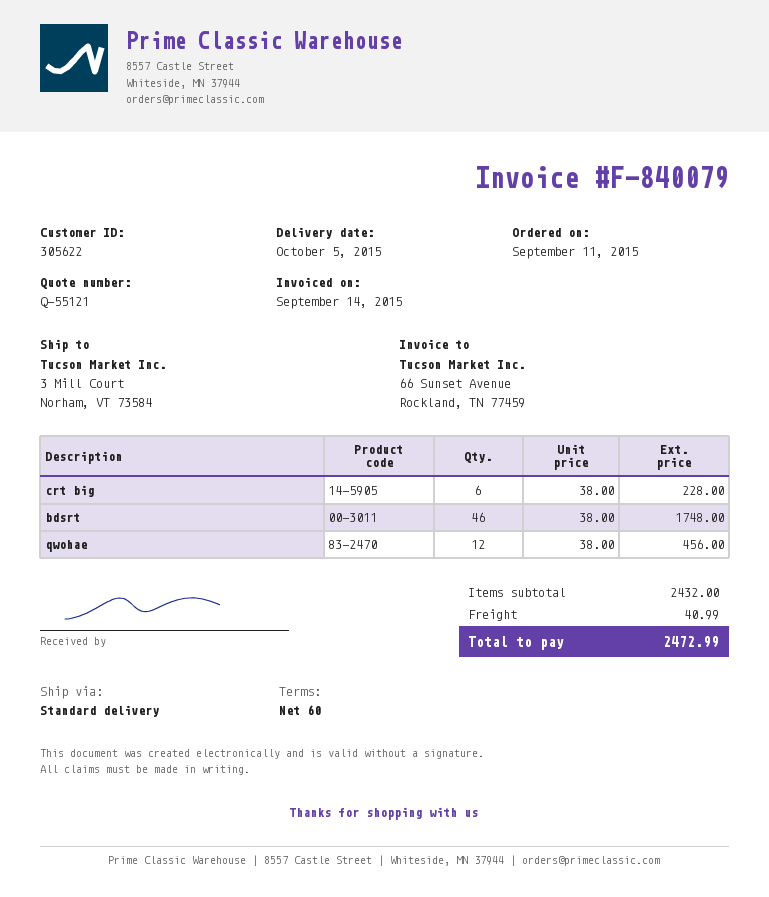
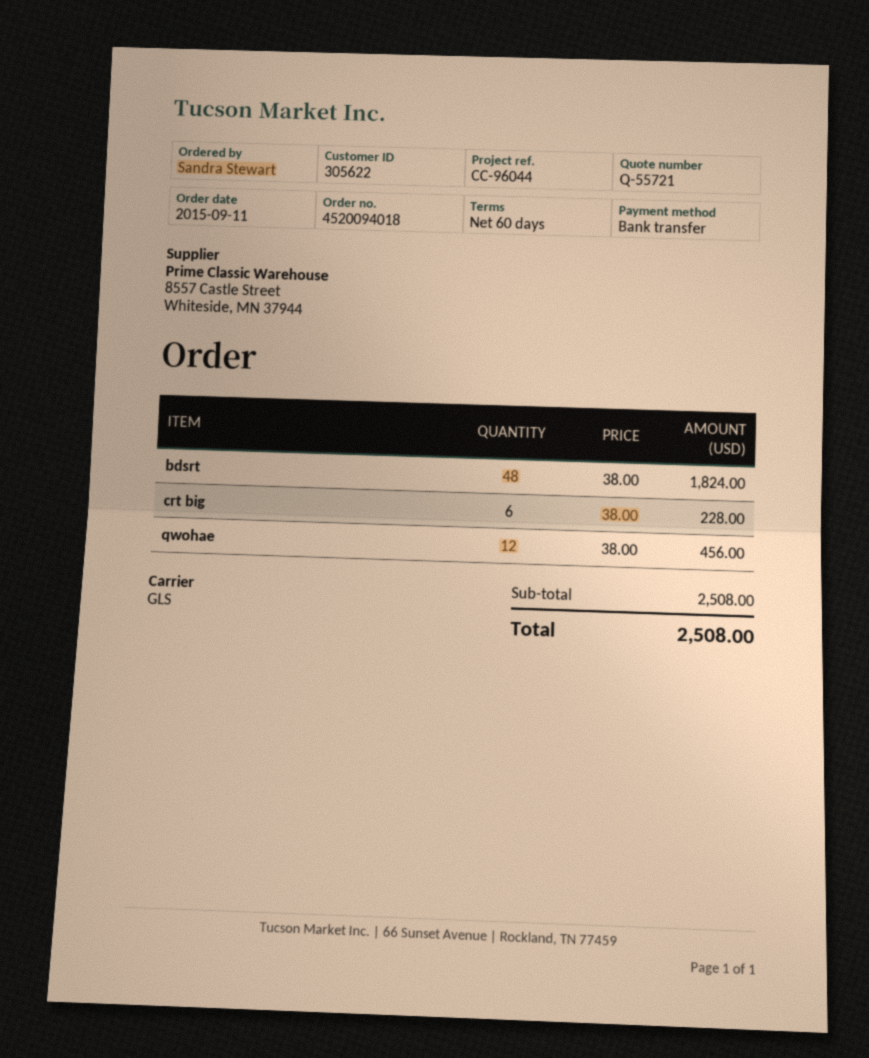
quote number: Q-55121 -> Q-55721
shipping method: standard -> GLS
bdsrt: 46 x 38.00 = 1748.00 -> 48 x 38.00 = 1824.00
subtotal: 2432.00 -> 2508.00
shipping: 40.99 -> none
total: 2472.99 -> 2508.00

